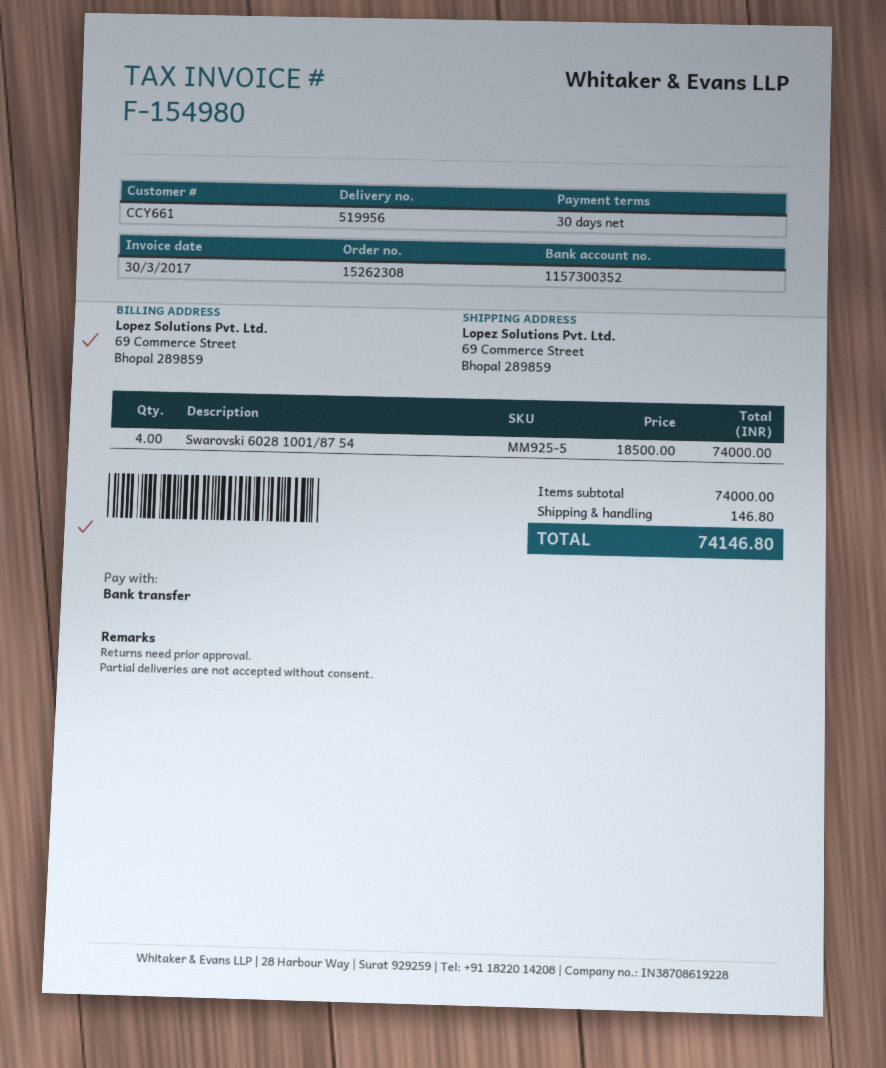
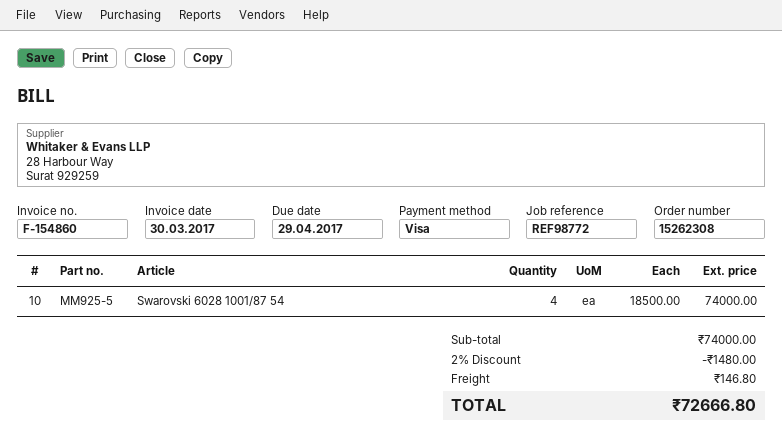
invoice number: F-154980 -> F-154860
payment method: bank transfer -> Visa
discount: none -> 2% = 1480.00
total: 74146.80 -> 72666.80

